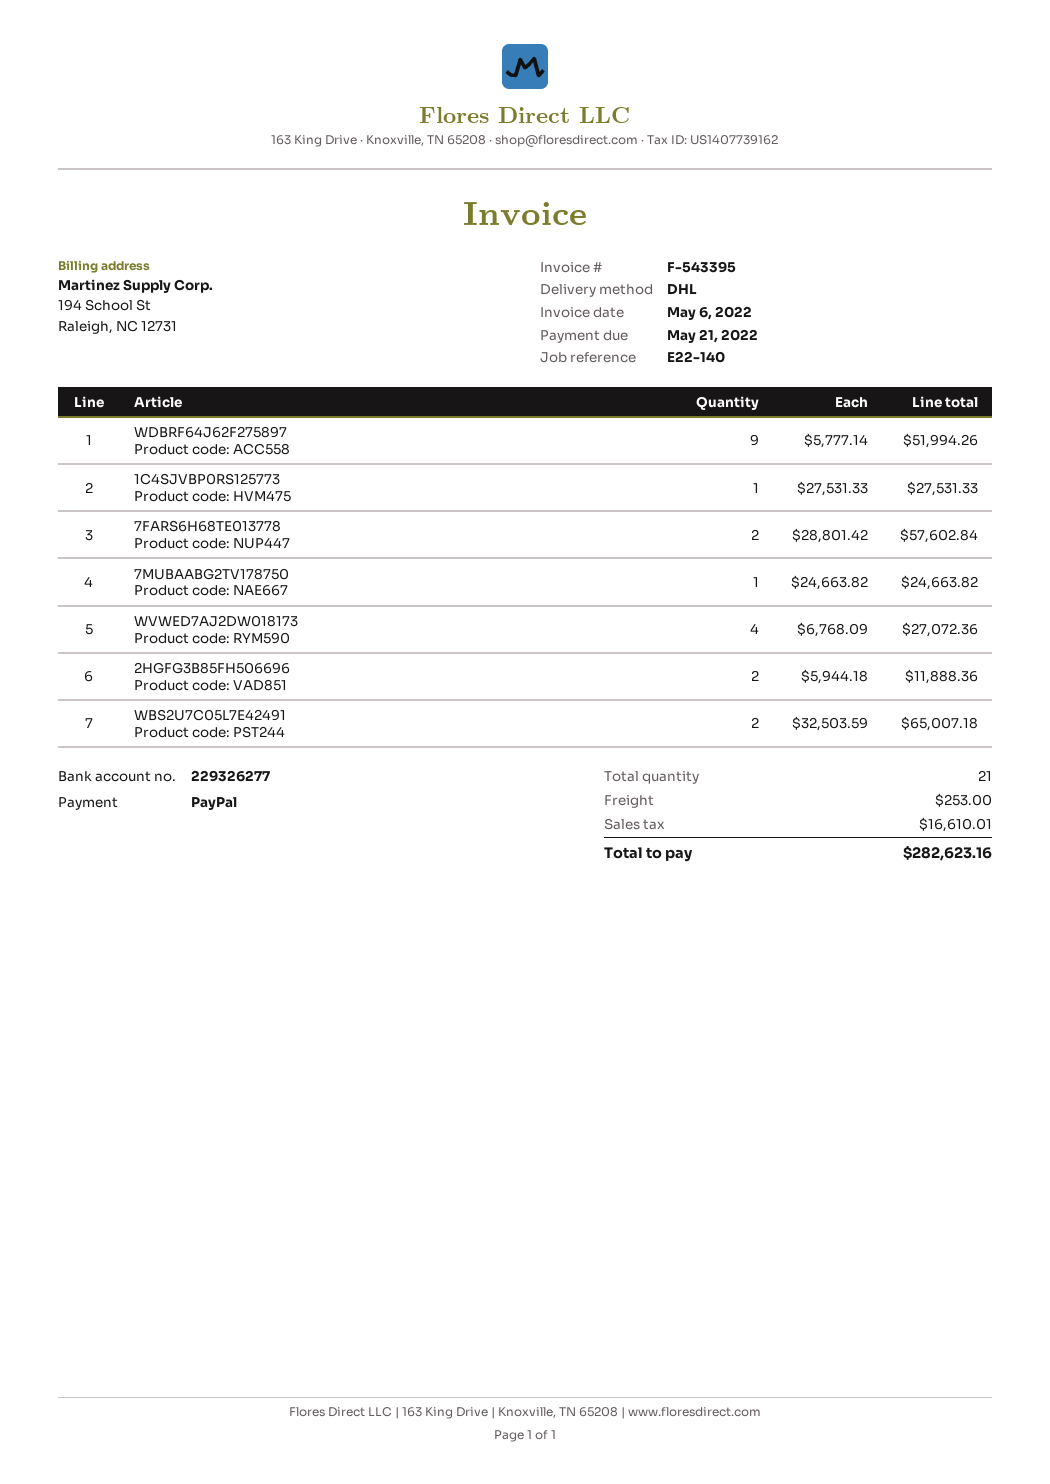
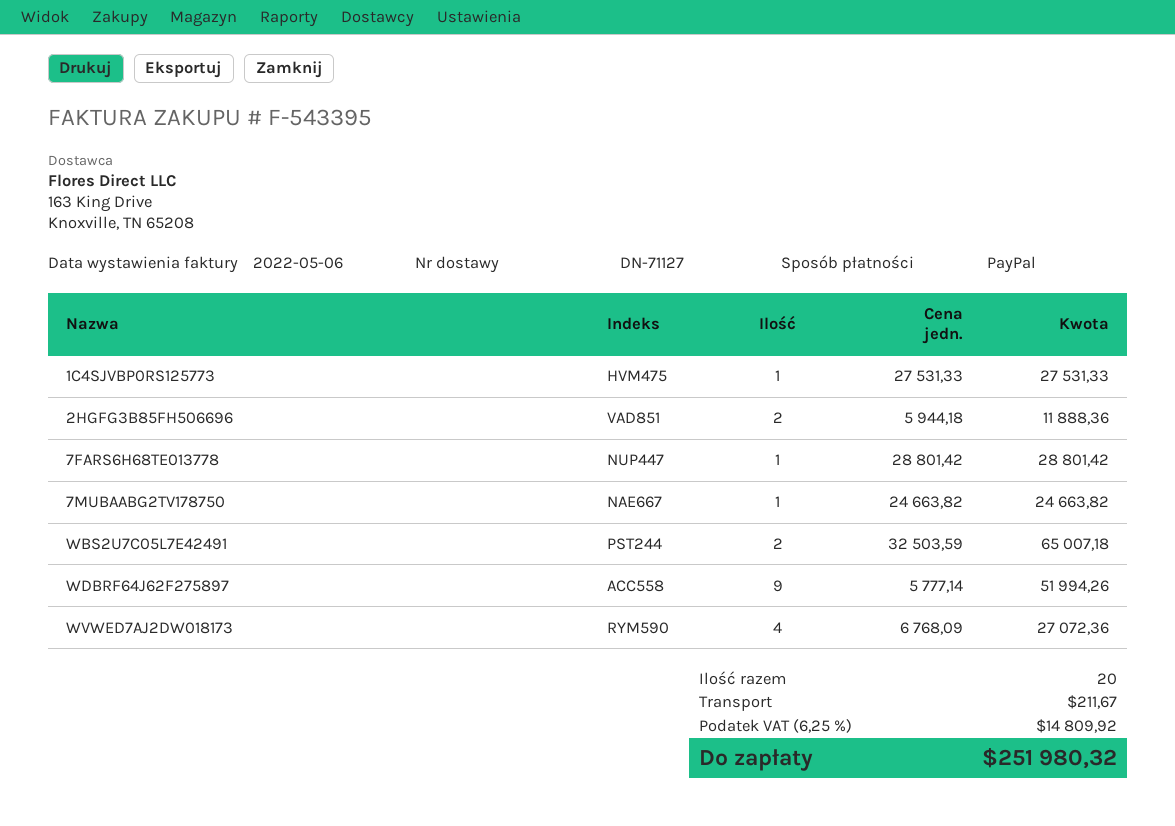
7FARS6H68TE013778: 2 x 28801.42 = 57602.84 -> 1 x 28801.42 = 28801.42
total quantity: 21 -> 20
shipping: 253.00 -> 211.67
tax: 16610.01 -> 14809.92
total: 282623.16 -> 251980.32

